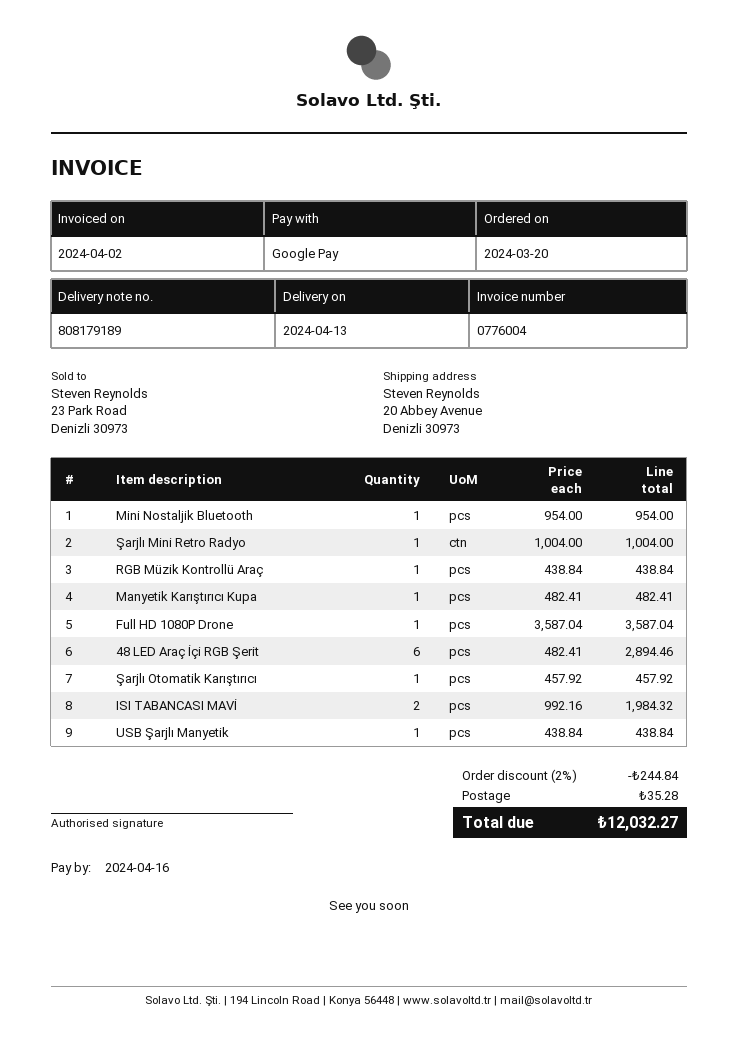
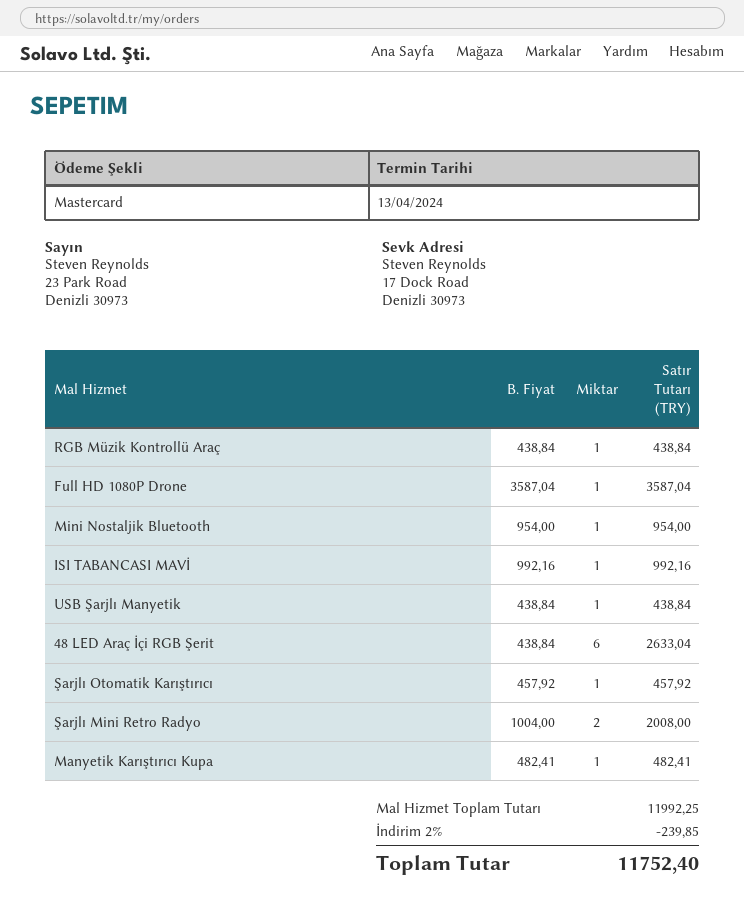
payment method: Google Pay -> Mastercard
ship to: 20 Abbey Avenue, Denizli 30973 -> 17 Dock Road, Denizli 30973
Şarjlı Mini Retro Radyo: 1 x 1004.00 = 1004.00 -> 2 x 1004.00 = 2008.00
48 LED Araç İçi RGB Şerit: 6 x 482.41 = 2894.46 -> 6 x 438.84 = 2633.04
ISI TABANCASI MAVİ: 2 x 992.16 = 1984.32 -> 1 x 992.16 = 992.16
discount: 2% = 244.84 -> 2% = 239.85
shipping: 35.28 -> none
total: 12032.27 -> 11752.40

